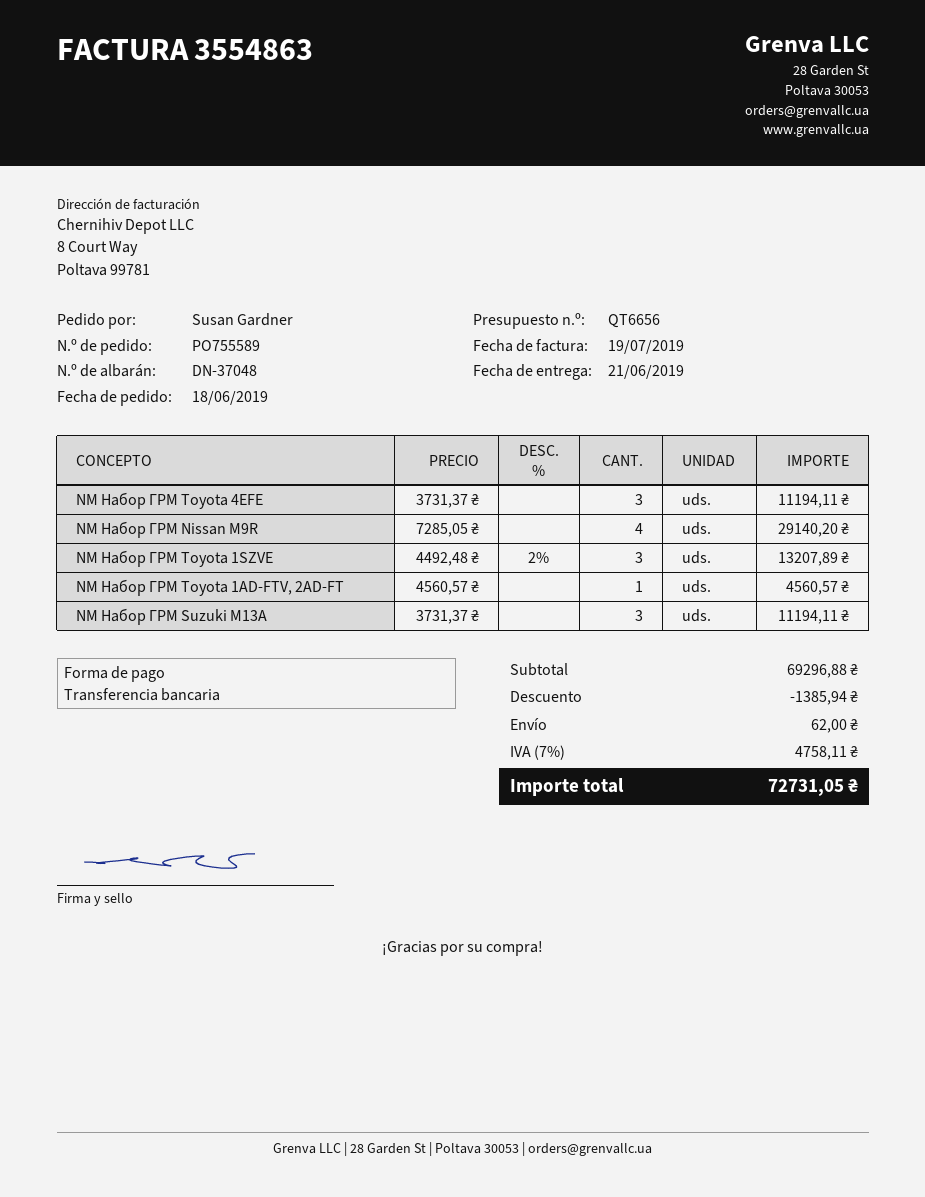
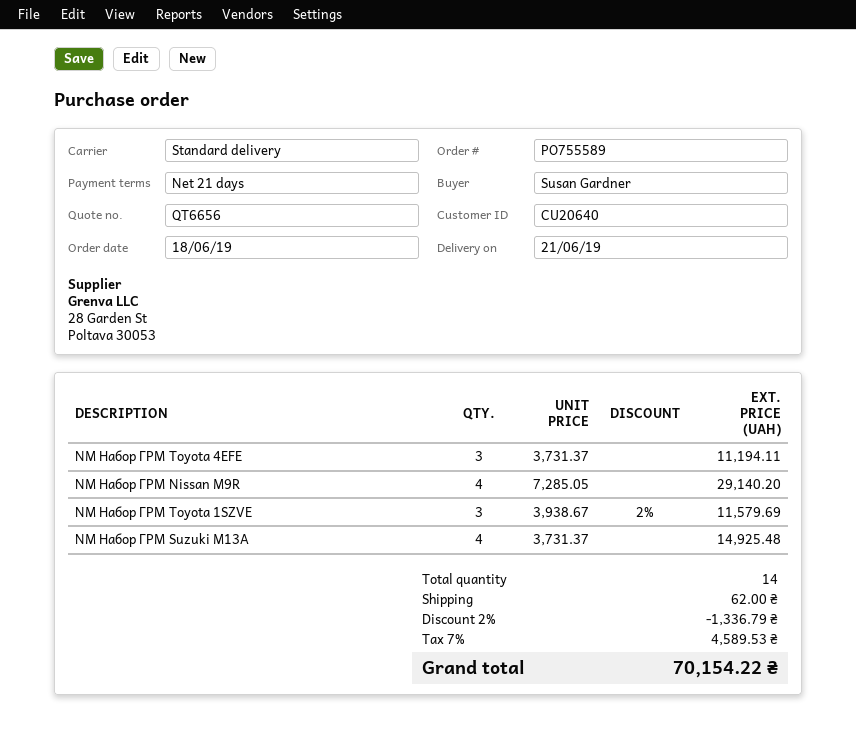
NM Набор ГРМ Toyota 1SZVE: 3 x 4492.48 - 2% = 13207.89 -> 3 x 3938.67 - 2% = 11579.69
NM Набор ГРМ Toyota 1AD-FTV, 2AD-FT: 1 x 4560.57 = 4560.57 -> none
NM Набор ГРМ Suzuki M13A: 3 x 3731.37 = 11194.11 -> 4 x 3731.37 = 14925.48
discount: 1385.94 -> 1336.79
tax: 7% = 4758.11 -> 7% = 4589.53
total: 72731.05 -> 70154.22

